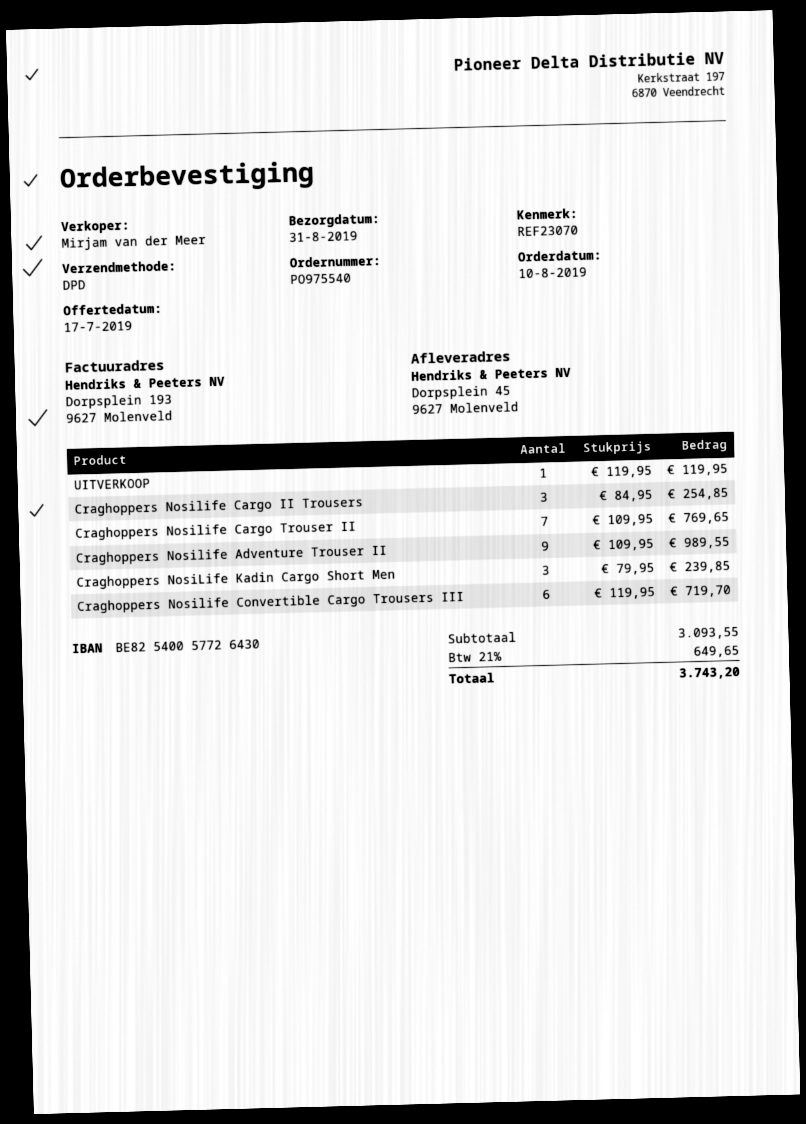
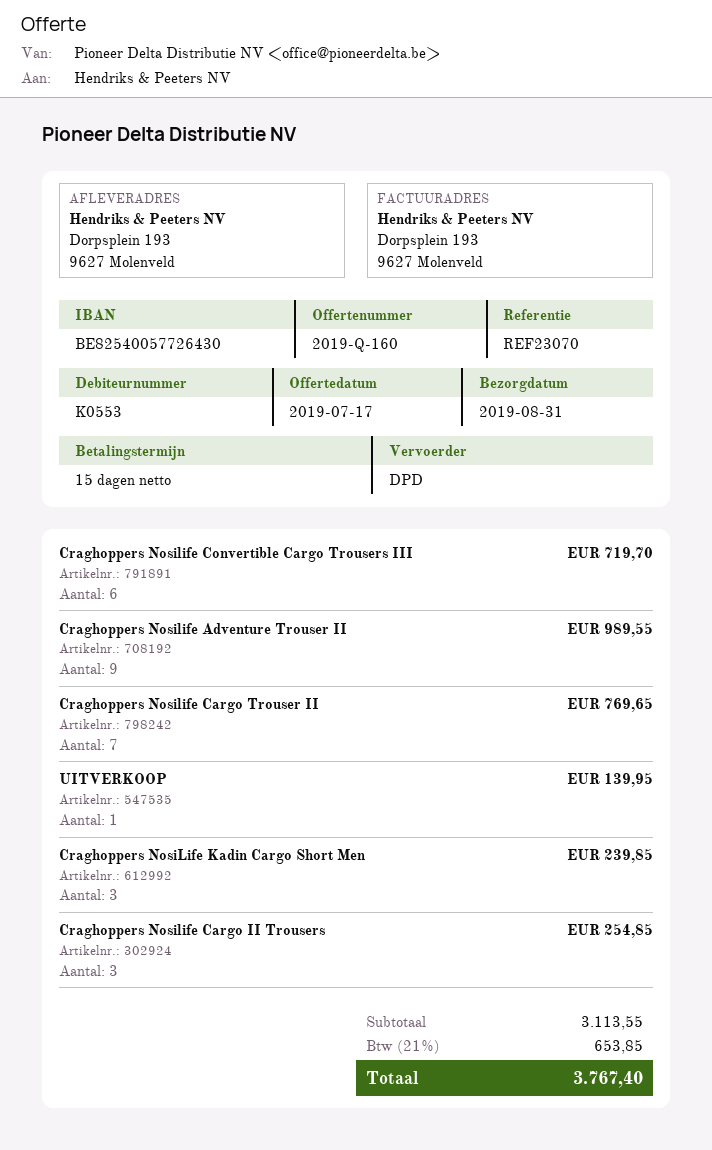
ship to: Dorpsplein 45, 9627 Molenveld -> Dorpsplein 193, 9627 Molenveld
UITVERKOOP: 1 for 119.95 -> 1 for 139.95
subtotal: 3093.55 -> 3113.55
tax: 21% = 649.65 -> 21% = 653.85
total: 3743.20 -> 3767.40

